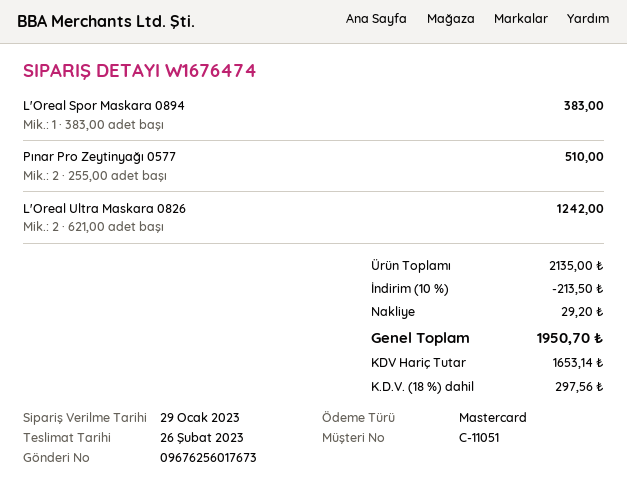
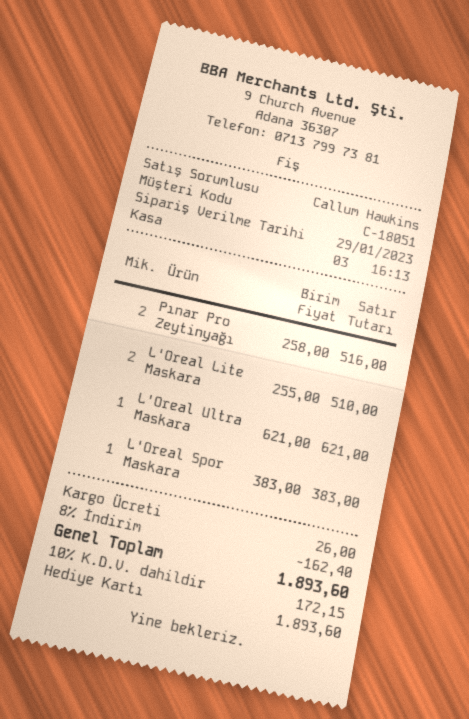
customer number: C-11051 -> C-18051
payment method: Mastercard -> gift card
Pınar Pro Zeytinyağı 0577: 2 x 255.00 = 510.00 -> 2 x 258.00 = 516.00
L'Oreal Ultra Maskara 0826: 2 x 621.00 = 1242.00 -> 1 x 621.00 = 621.00
L'Oreal Lite Maskara: none -> 2 x 255.00 = 510.00
discount: 10% = 213.50 -> 8% = 162.40
shipping: 29.20 -> 26.00
tax: 18% = 297.56 -> 10% = 172.15
total: 1950.70 -> 1893.60

